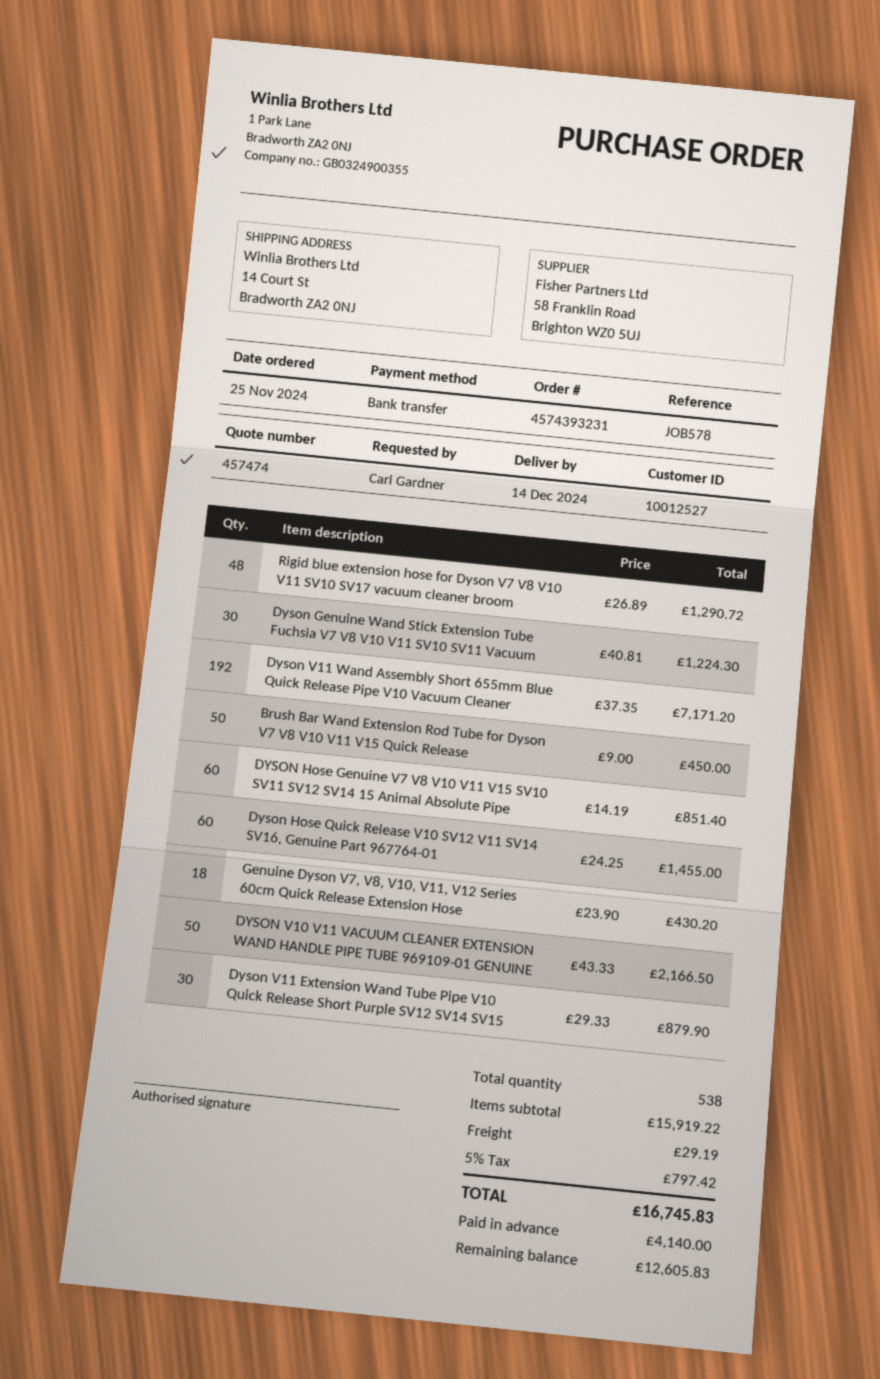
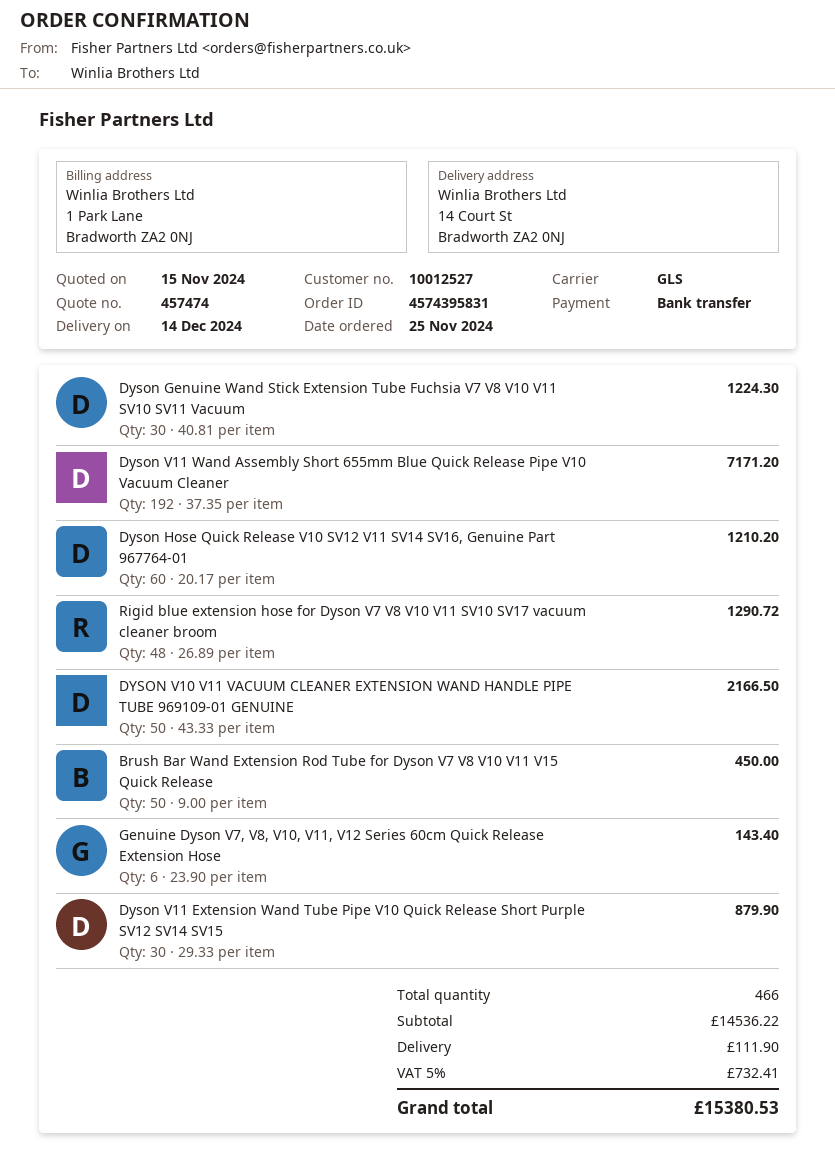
order number: 4574393231 -> 4574395831
DYSON Hose Genuine V7 V8 V10 V11 V15 SV10 SV11 SV12 SV14 15 Animal Absolute Pipe: 60 x 14.19 = 851.40 -> none
Dyson Hose Quick Release V10 SV12 V11 SV14 SV16, Genuine Part 967764-01: 60 x 24.25 = 1455.00 -> 60 x 20.17 = 1210.20
Genuine Dyson V7, V8, V10, V11, V12 Series 60cm Quick Release Extension Hose: 18 x 23.90 = 430.20 -> 6 x 23.90 = 143.40
total quantity: 538 -> 466
subtotal: 15919.22 -> 14536.22
shipping: 29.19 -> 111.90
tax: 5% = 797.42 -> 5% = 732.41
total: 16745.83 -> 15380.53

